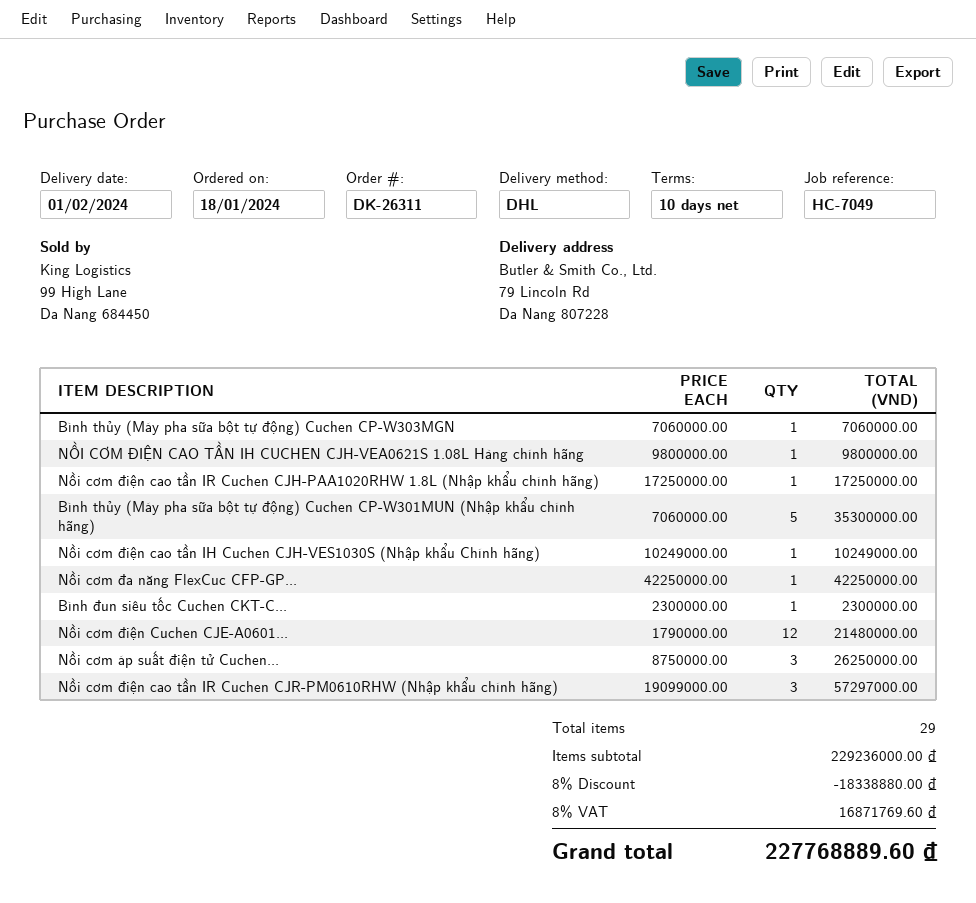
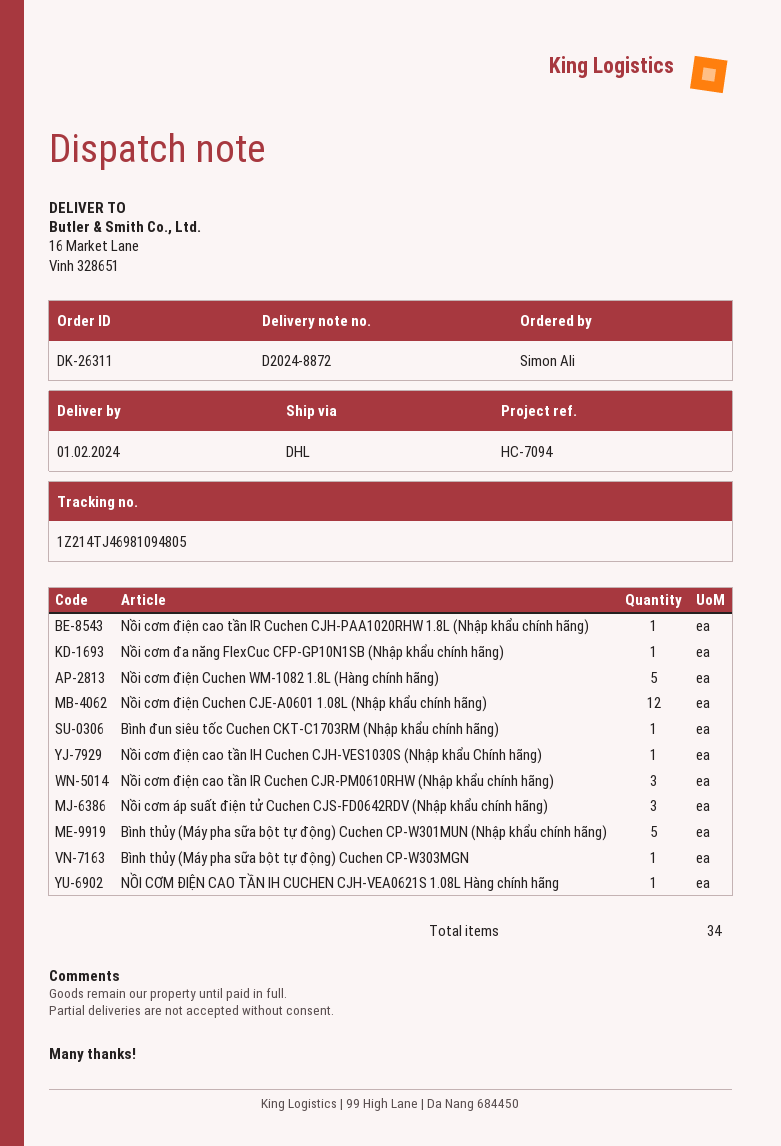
reference: HC-7049 -> HC-7094
ship to: 79 Lincoln Rd, Da Nang 807228 -> 16 Market Lane, Vinh 328651
Nồi cơm điện Cuchen WM-1082 1.8L (Hàng chính hãng): none -> 5
total quantity: 29 -> 34

